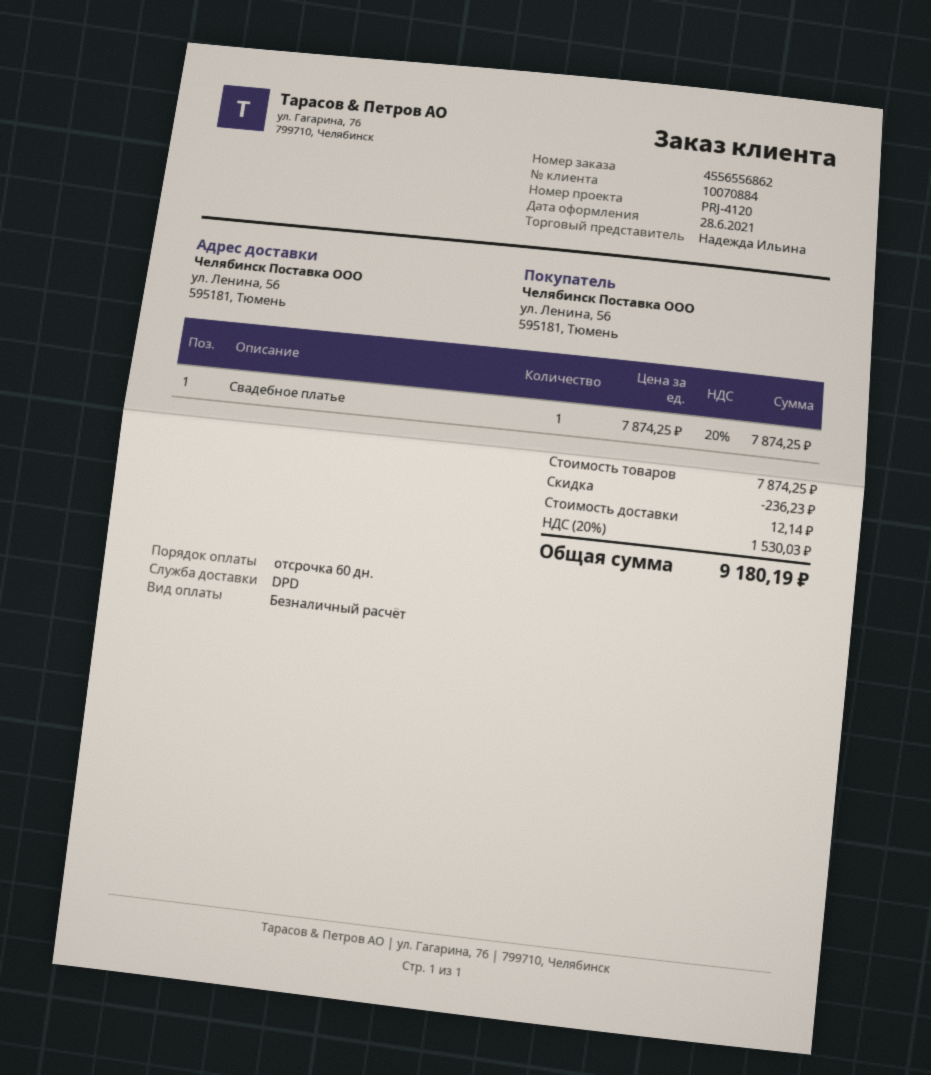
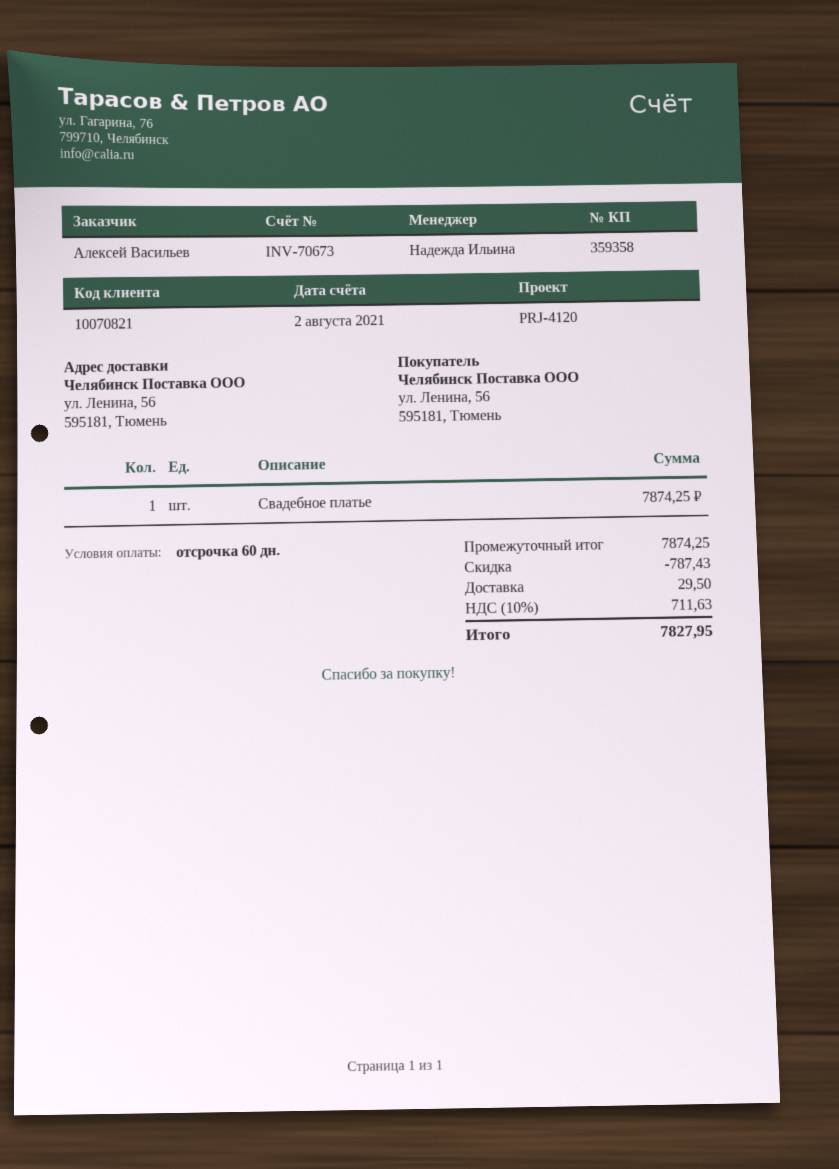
customer number: 10070884 -> 10070821
discount: 236.23 -> 787.43
shipping: 12.14 -> 29.50
tax: 20% = 1530.03 -> 10% = 711.63
total: 9180.19 -> 7827.95

